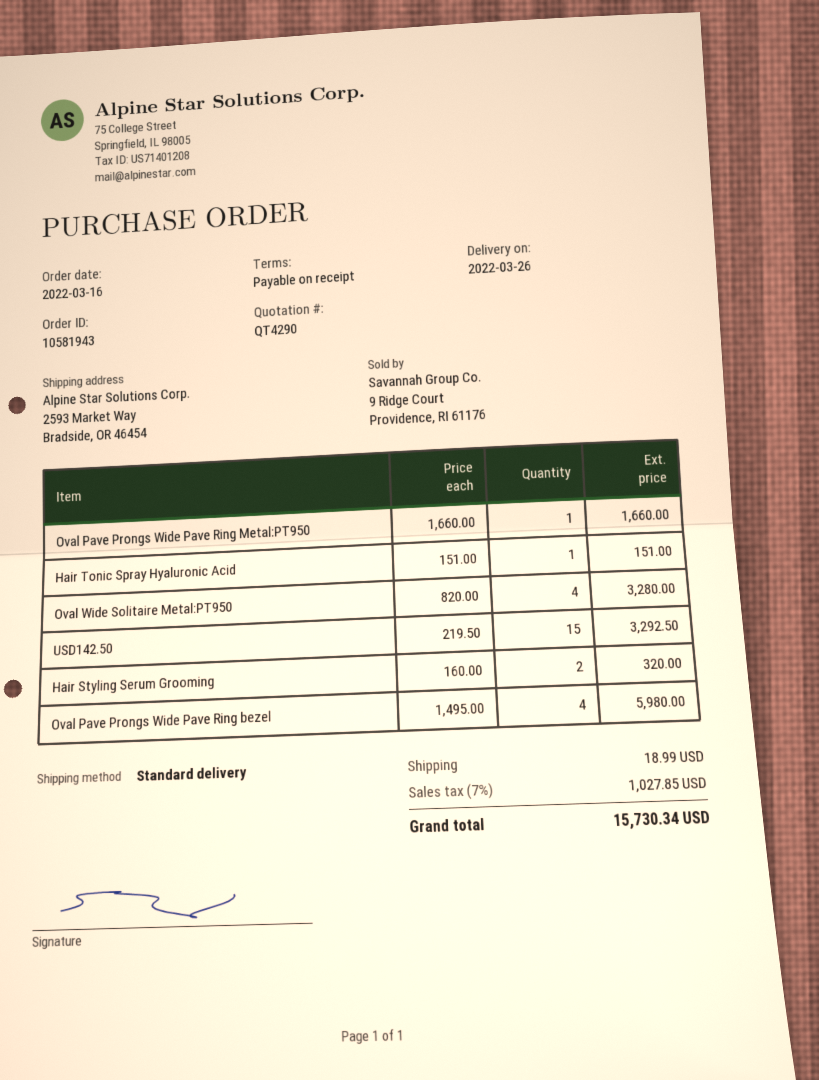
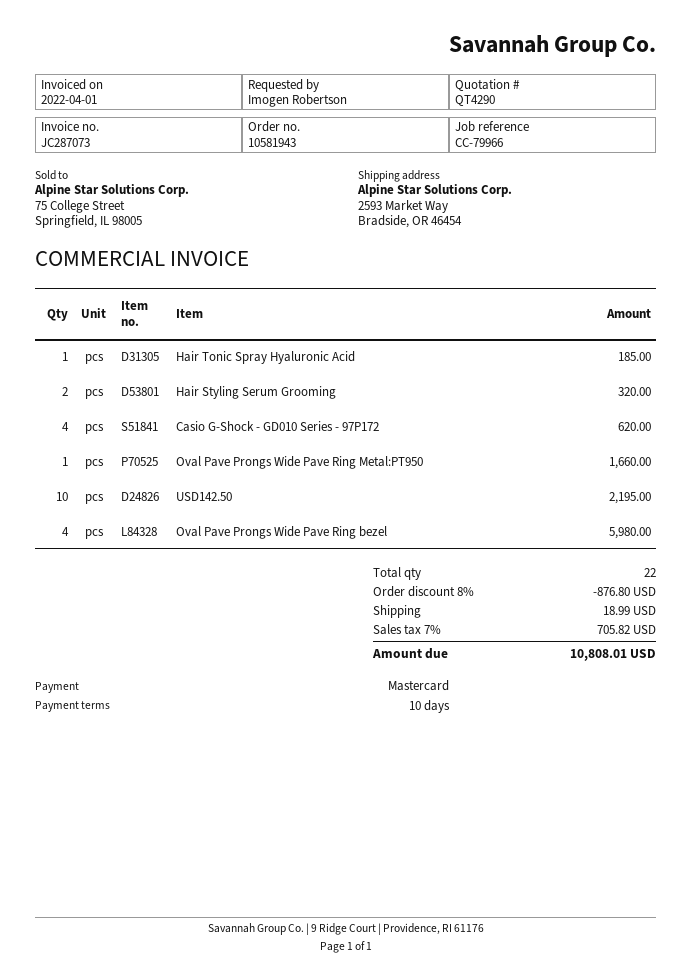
payment terms: on receipt -> 10 days
Hair Tonic Spray Hyaluronic Acid: 1 for 151.00 -> 1 for 185.00
Oval Wide Solitaire Metal:PT950: 4 for 3280.00 -> none
USD142.50: 15 for 3292.50 -> 10 for 2195.00
Casio G-Shock - GD010 Series - 97P172: none -> 4 for 620.00
discount: none -> 8% = 876.80
tax: 7% = 1027.85 -> 7% = 705.82
total: 15730.34 -> 10808.01

